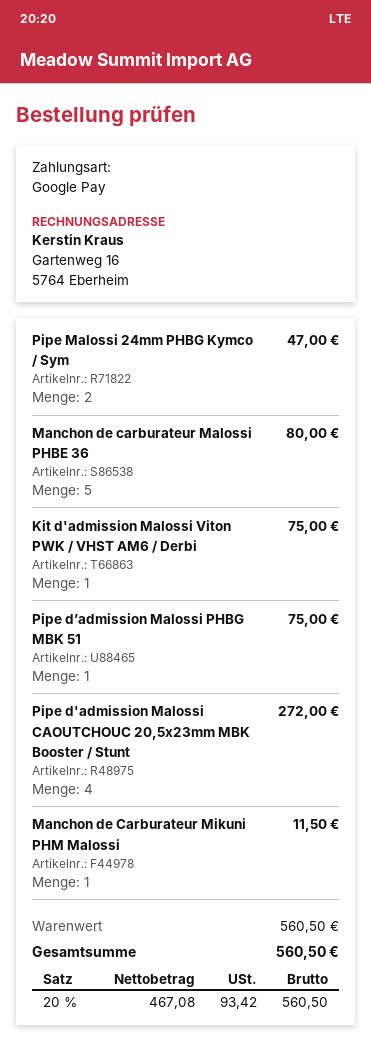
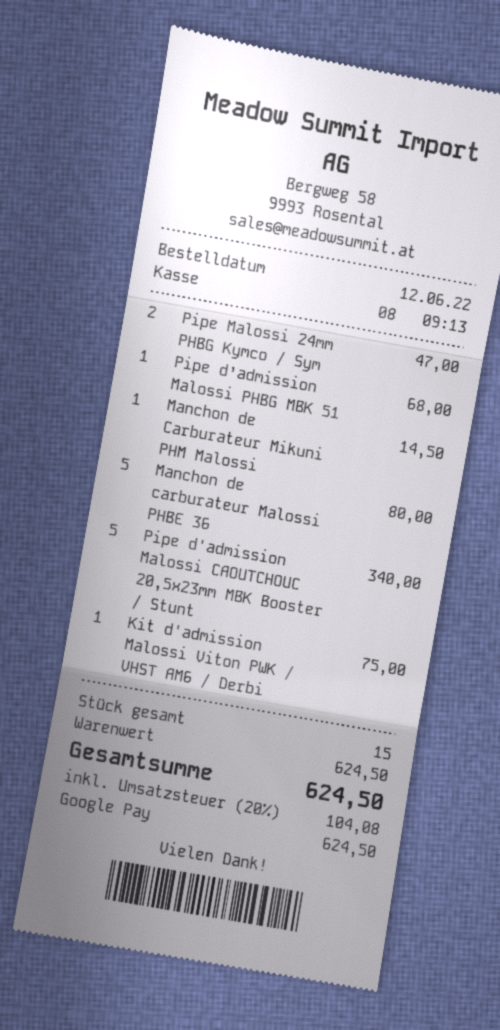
Pipe d’admission Malossi PHBG MBK 51: 1 for 75.00 -> 1 for 68.00
Pipe d'admission Malossi CAOUTCHOUC 20,5x23mm MBK Booster / Stunt: 4 for 272.00 -> 5 for 340.00
Manchon de Carburateur Mikuni PHM Malossi: 1 for 11.50 -> 1 for 14.50
subtotal: 560.50 -> 624.50
tax: 20% = 93.42 -> 20% = 104.08
total: 560.50 -> 624.50

